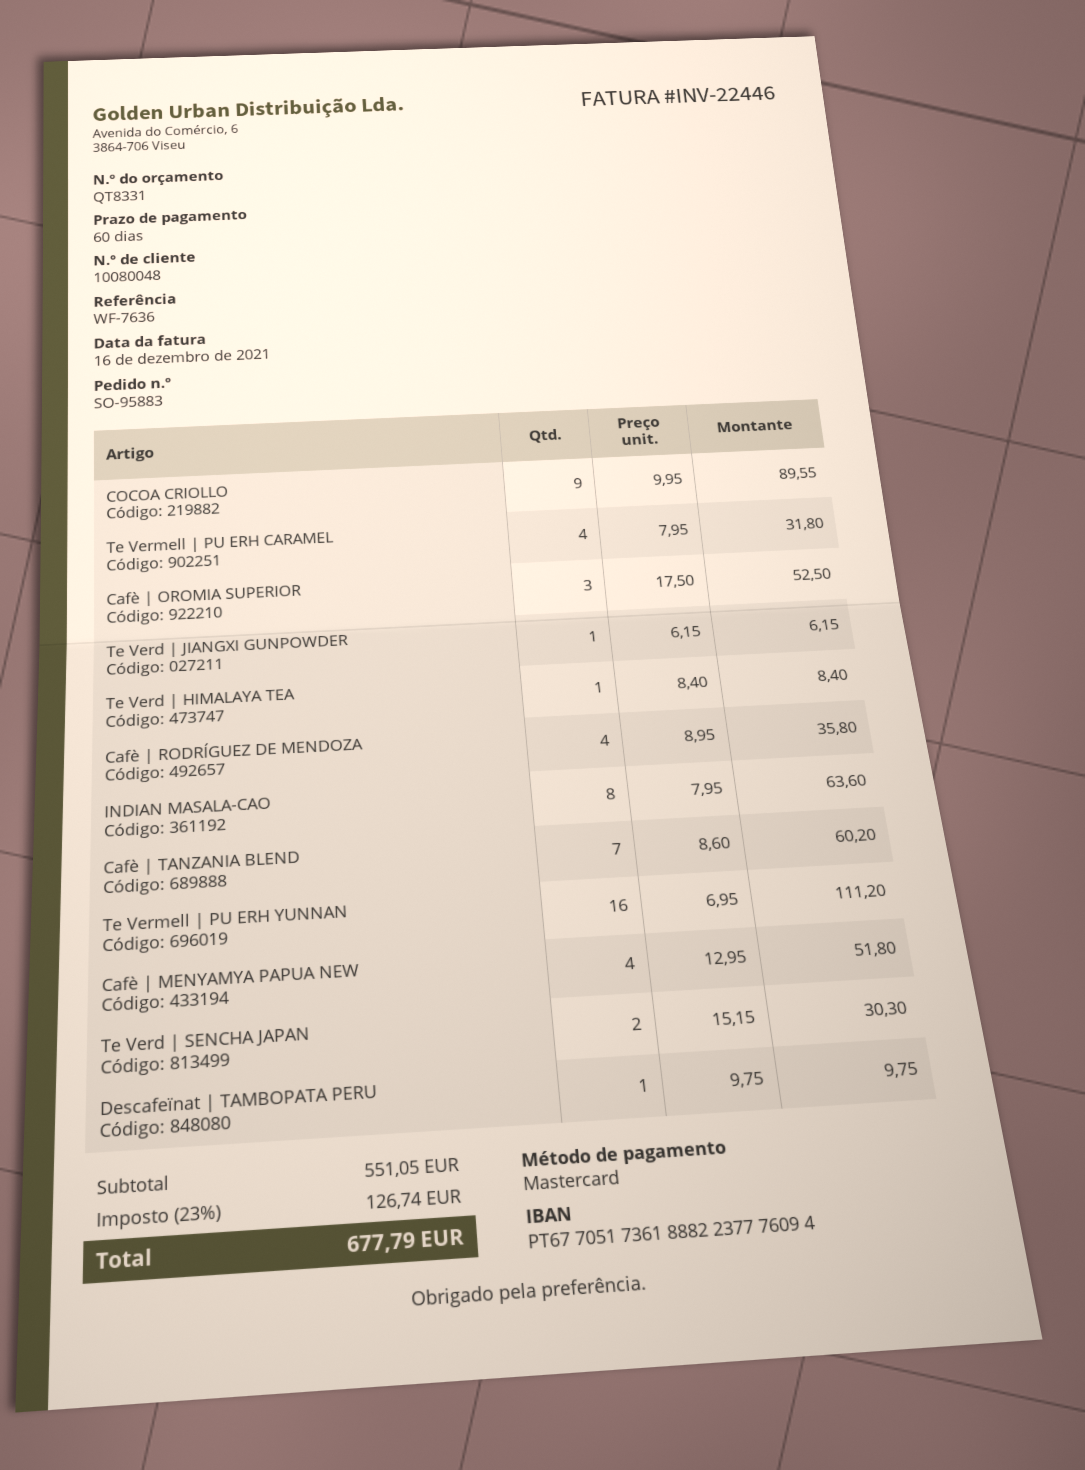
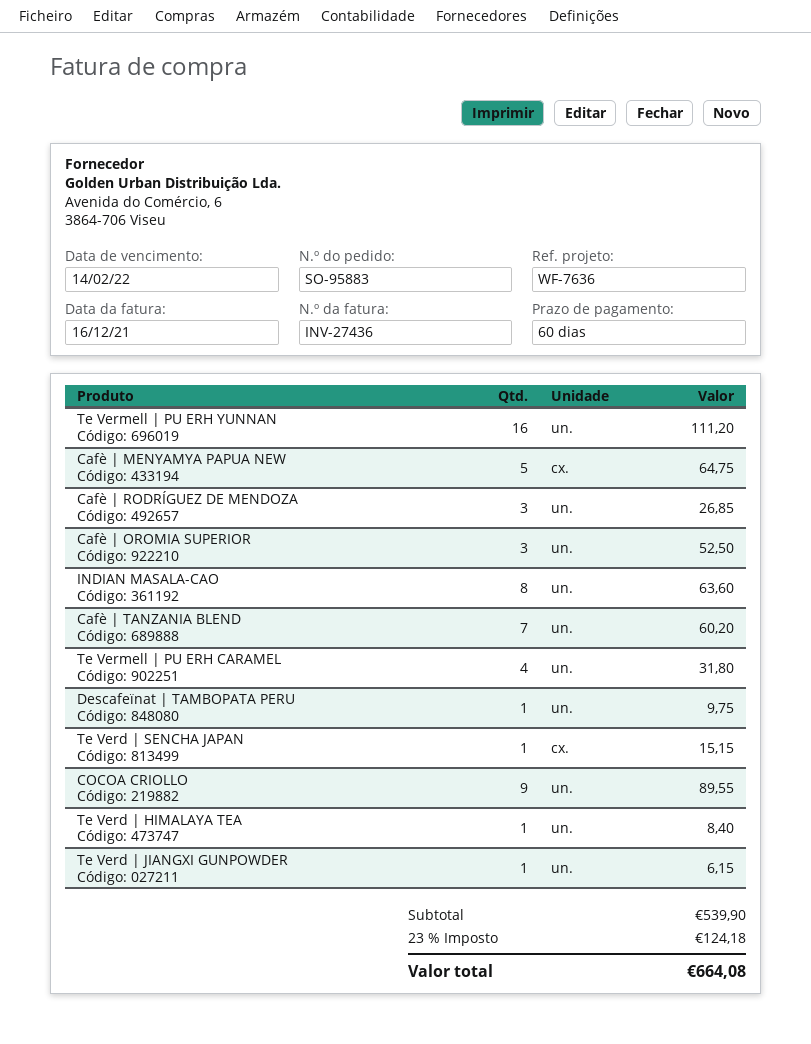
invoice number: INV-22446 -> INV-27436
Cafè | RODRÍGUEZ DE MENDOZA: 4 for 35.80 -> 3 for 26.85
Cafè | MENYAMYA PAPUA NEW: 4 for 51.80 -> 5 for 64.75
Te Verd | SENCHA JAPAN: 2 for 30.30 -> 1 for 15.15
subtotal: 551.05 -> 539.90
tax: 23% = 126.74 -> 23% = 124.18
total: 677.79 -> 664.08

